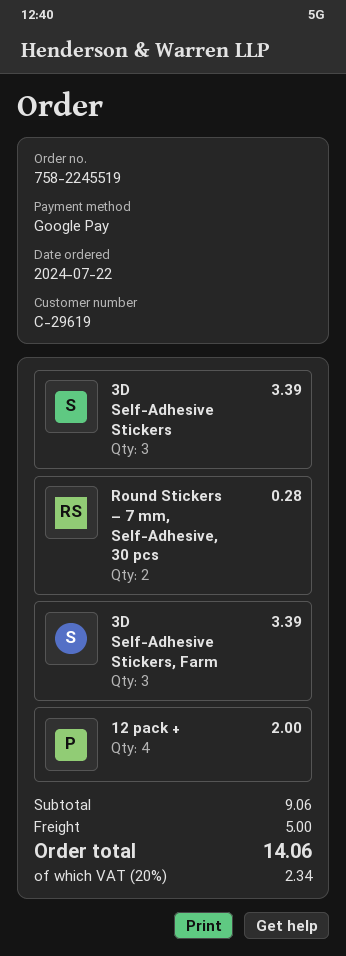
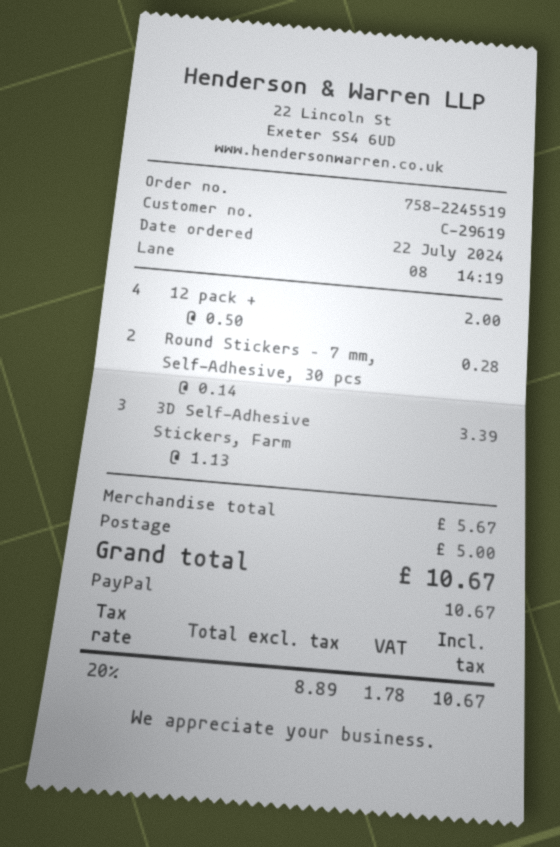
payment method: Google Pay -> PayPal
3D Self-Adhesive Stickers: 3 for 3.39 -> none
subtotal: 9.06 -> 5.67
tax: 20% = 2.34 -> 20% = 1.78
total: 14.06 -> 10.67

